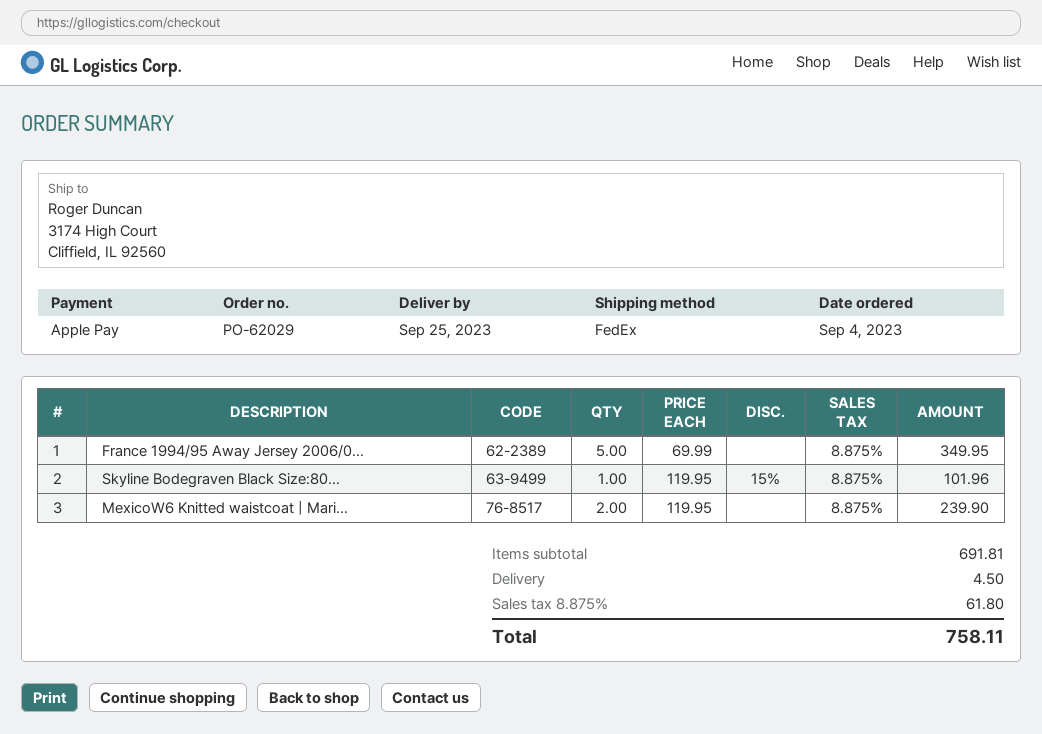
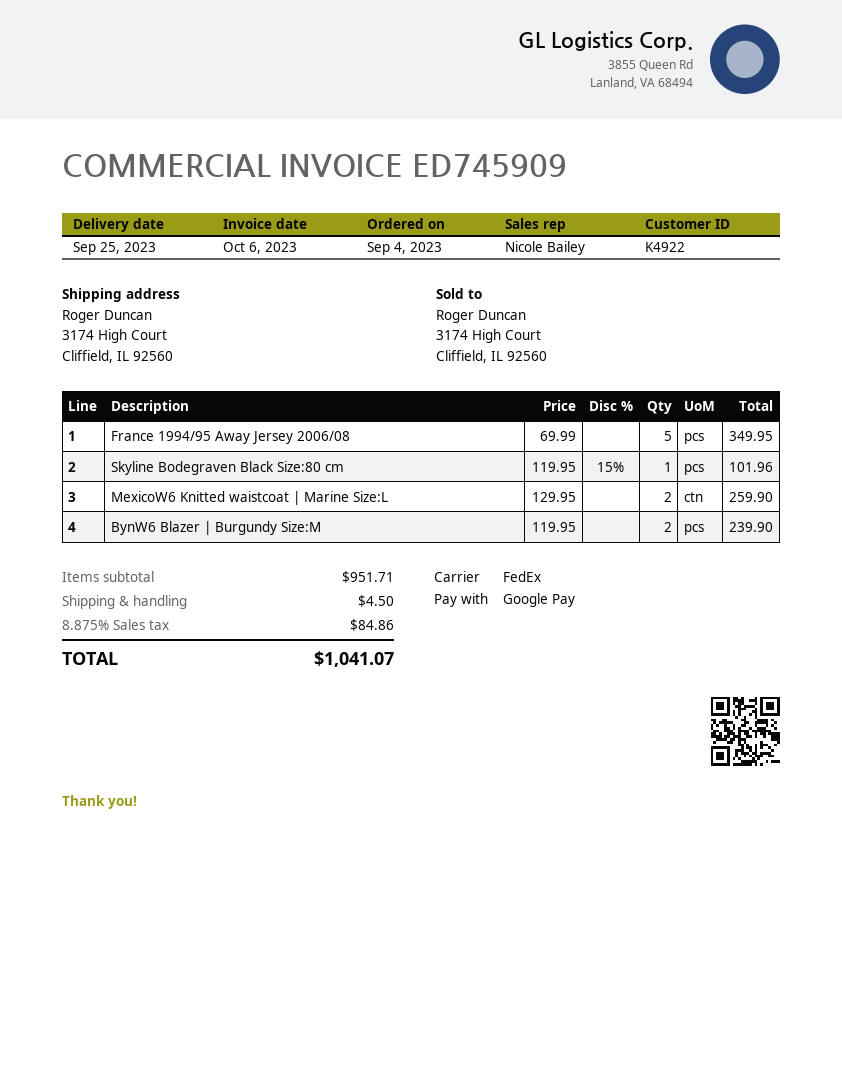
payment method: Apple Pay -> Google Pay
MexicoW6 Knitted waistcoat | Mari...: 2 x 119.95 = 239.90 -> 2 x 129.95 = 259.90
BynW6 Blazer | Burgundy Size:M: none -> 2 x 119.95 = 239.90
subtotal: 691.81 -> 951.71
tax: 8.875% = 61.80 -> 8.875% = 84.86
total: 758.11 -> 1041.07

